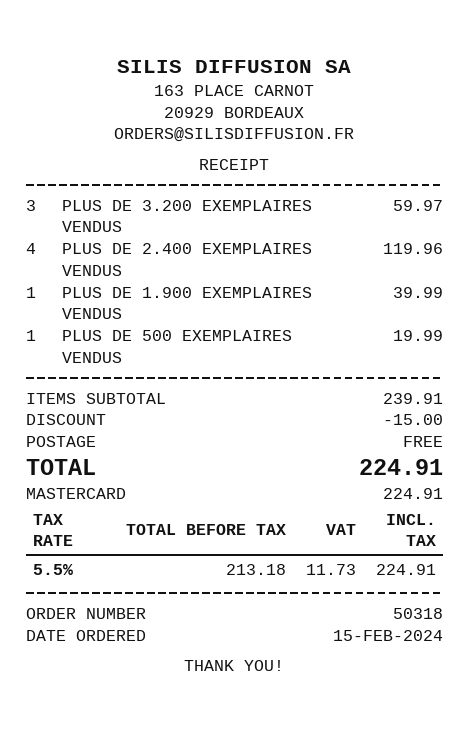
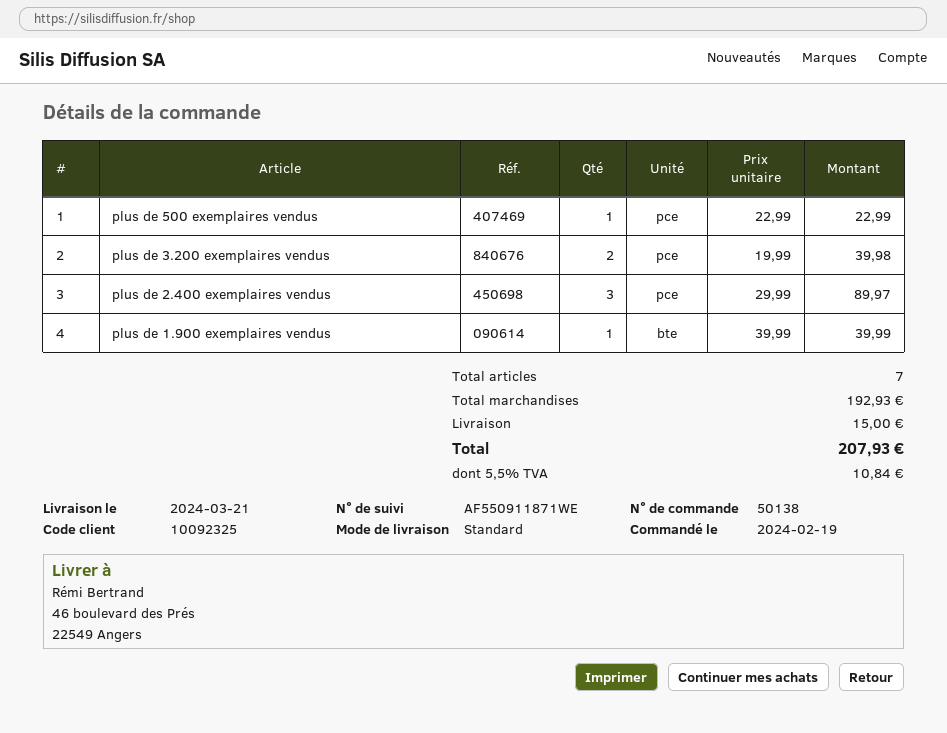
order number: 50318 -> 50138
order date: 2024-02-15 -> 2024-02-19
PLUS DE 3.200 EXEMPLAIRES VENDUS: 3 for 59.97 -> 2 for 39.98
PLUS DE 2.400 EXEMPLAIRES VENDUS: 4 for 119.96 -> 3 for 89.97
PLUS DE 500 EXEMPLAIRES VENDUS: 1 for 19.99 -> 1 for 22.99
subtotal: 239.91 -> 192.93
discount: 15.00 -> none
shipping: 0.00 -> 15.00
tax: 5.5% = 11.73 -> 5.5% = 10.84
total: 224.91 -> 207.93

